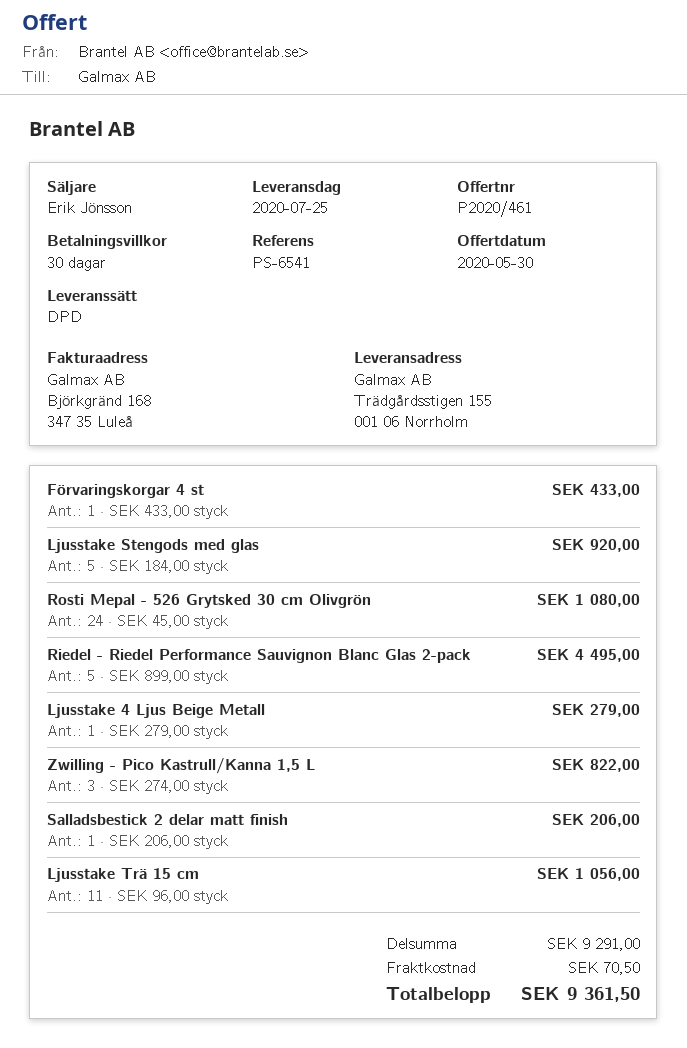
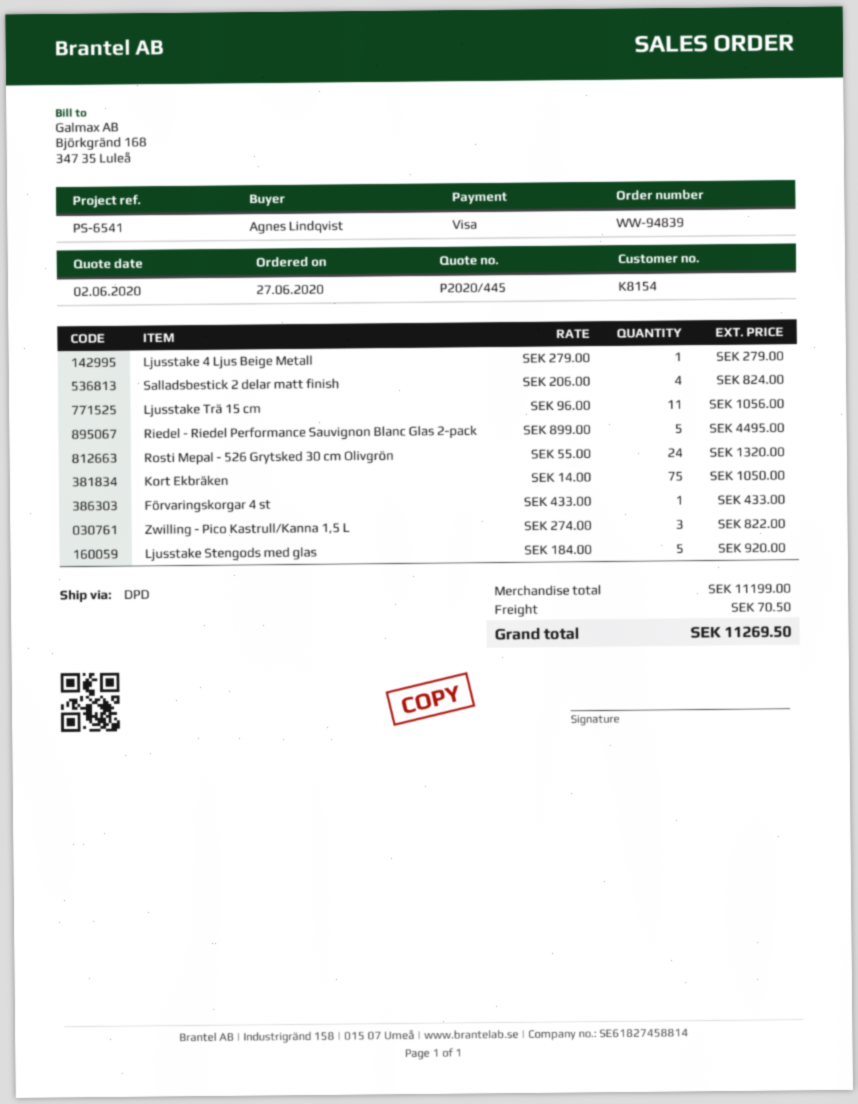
quote number: P2020/461 -> P2020/445
quote date: 2020-05-30 -> 2020-06-02
Rosti Mepal - 526 Grytsked 30 cm Olivgrön: 24 x 45.00 = 1080.00 -> 24 x 55.00 = 1320.00
Salladsbestick 2 delar matt finish: 1 x 206.00 = 206.00 -> 4 x 206.00 = 824.00
Kort Ekbräken: none -> 75 x 14.00 = 1050.00
subtotal: 9291.00 -> 11199.00
total: 9361.50 -> 11269.50

